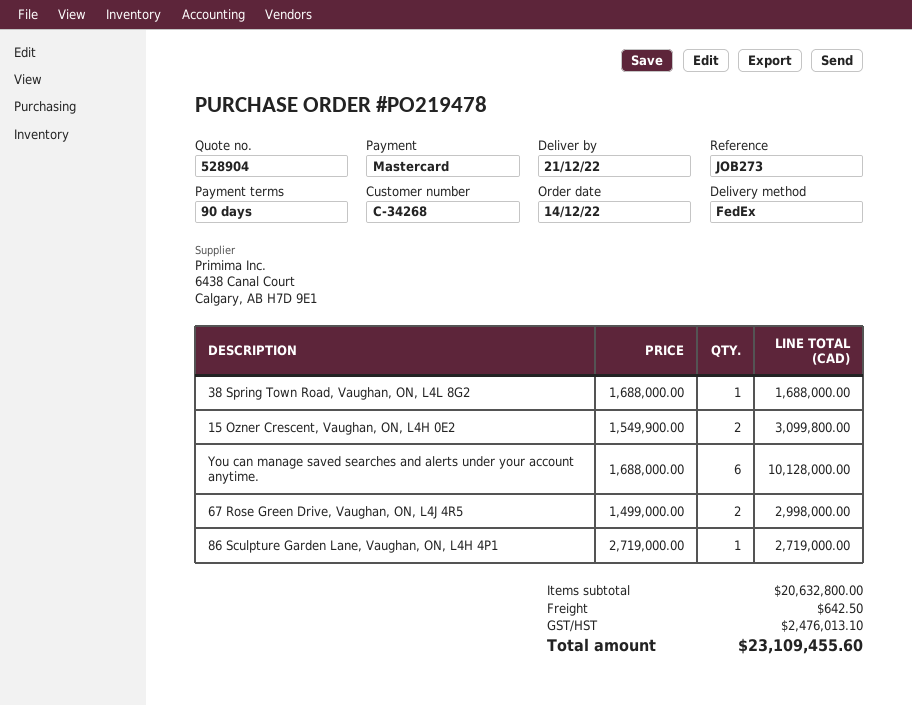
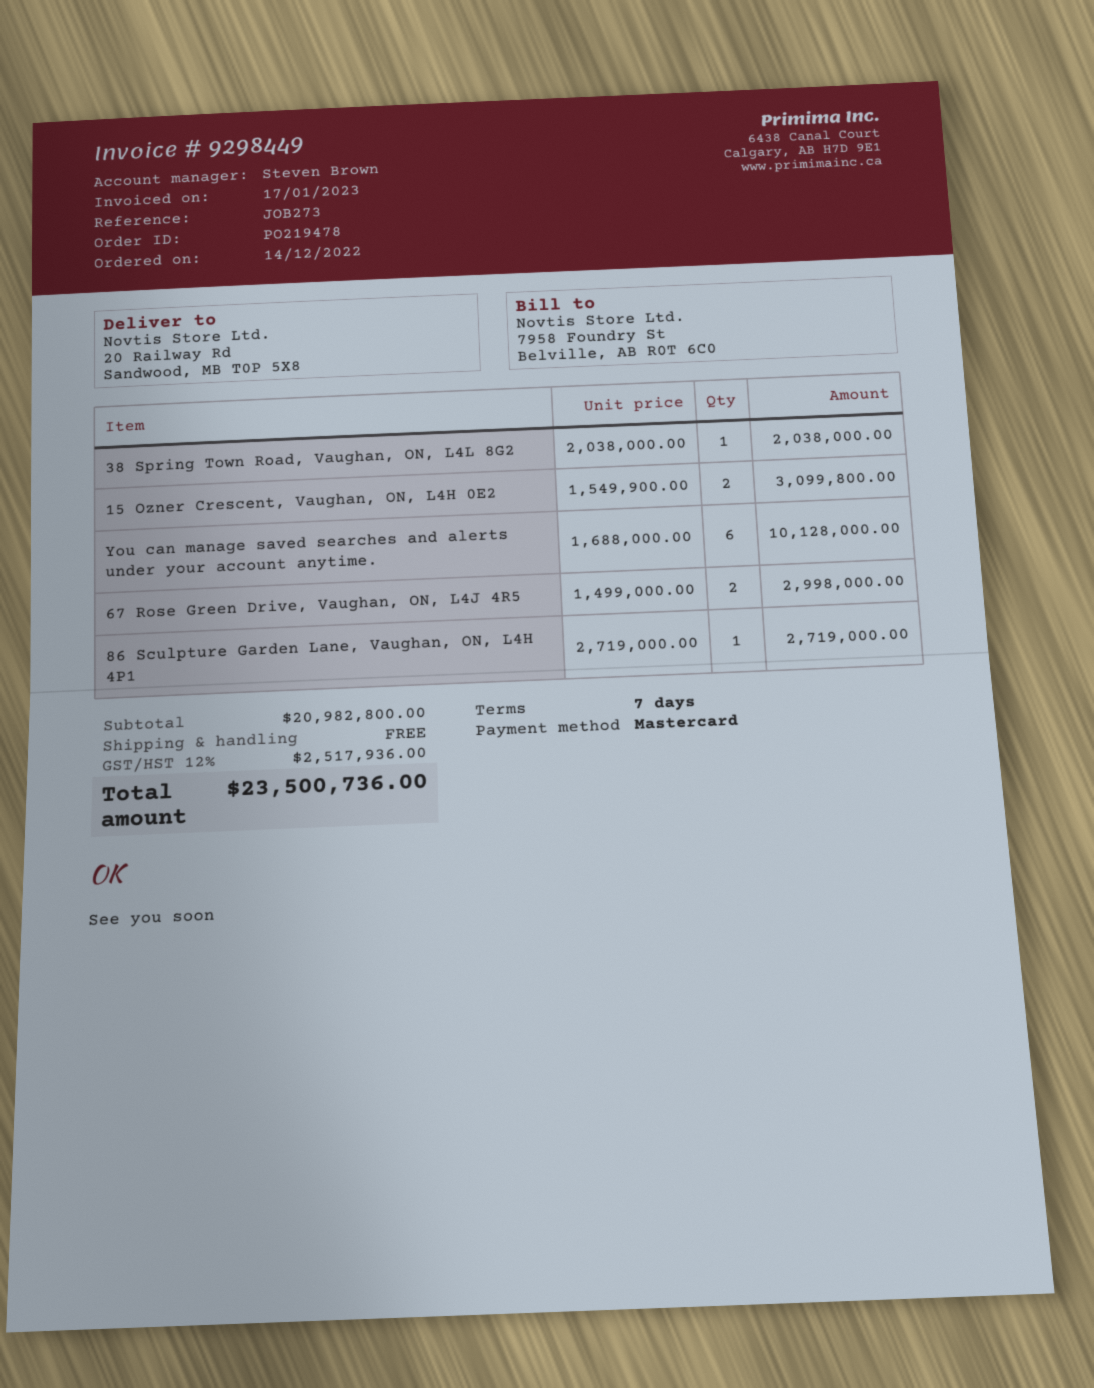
payment terms: 90 days -> 7 days
38 Spring Town Road, Vaughan, ON, L4L 8G2: 1 x 1688000.00 = 1688000.00 -> 1 x 2038000.00 = 2038000.00
subtotal: 20632800.00 -> 20982800.00
shipping: 642.50 -> 0.00
tax: 2476013.10 -> 2517936.00
total: 23109455.60 -> 23500736.00

